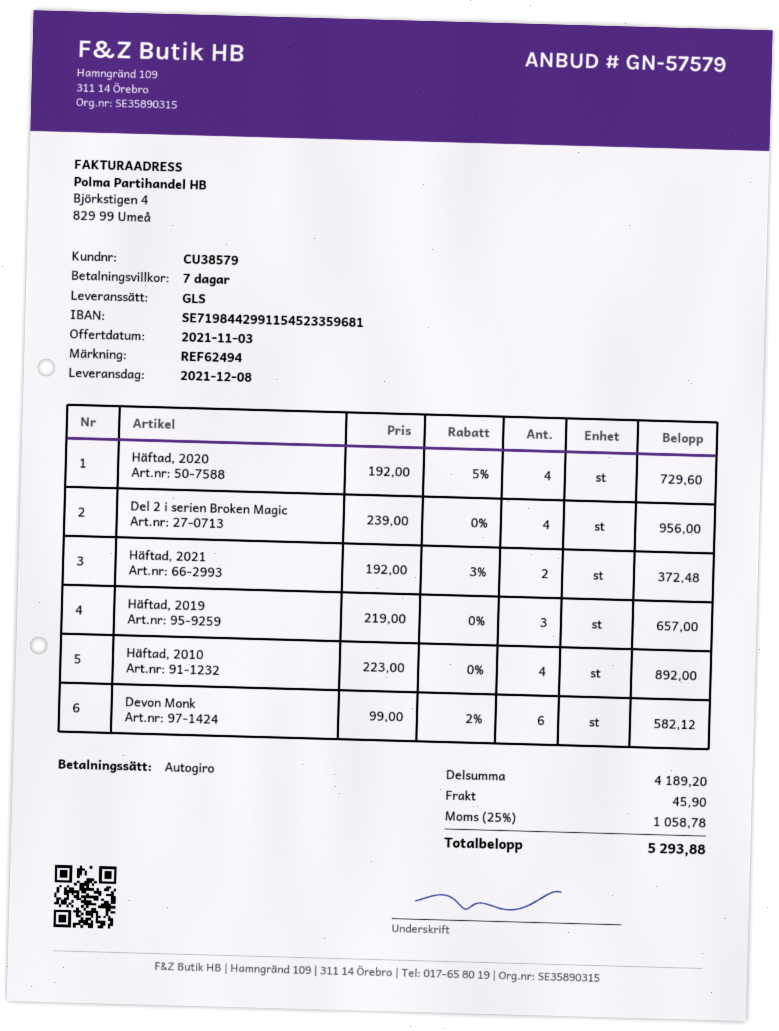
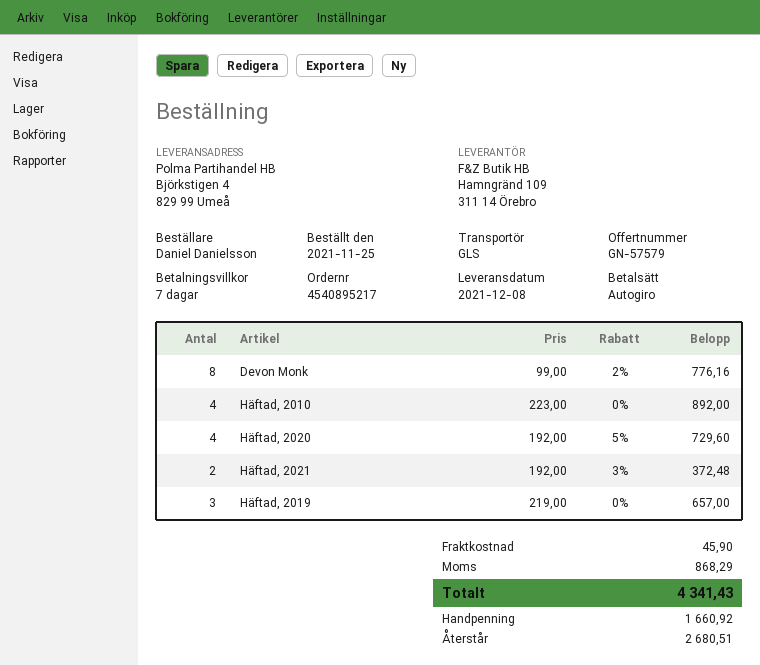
Del 2 i serien Broken Magic: 4 x 239.00 = 956.00 -> none
Devon Monk: 6 x 99.00 - 2% = 582.12 -> 8 x 99.00 - 2% = 776.16
tax: 1058.78 -> 868.29
total: 5293.88 -> 4341.43

